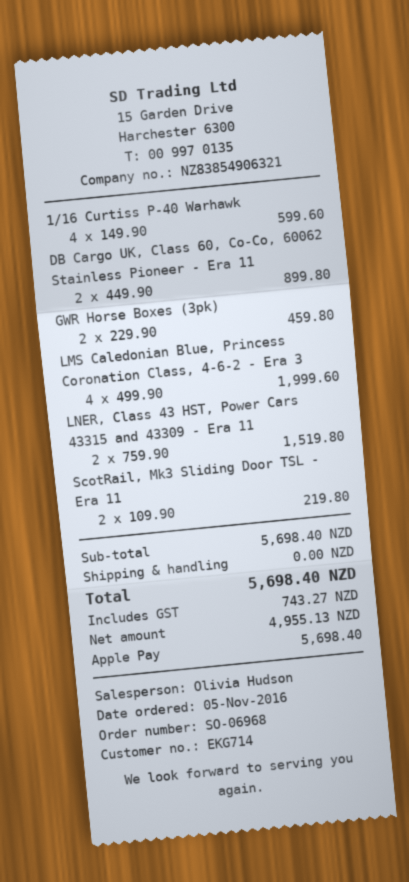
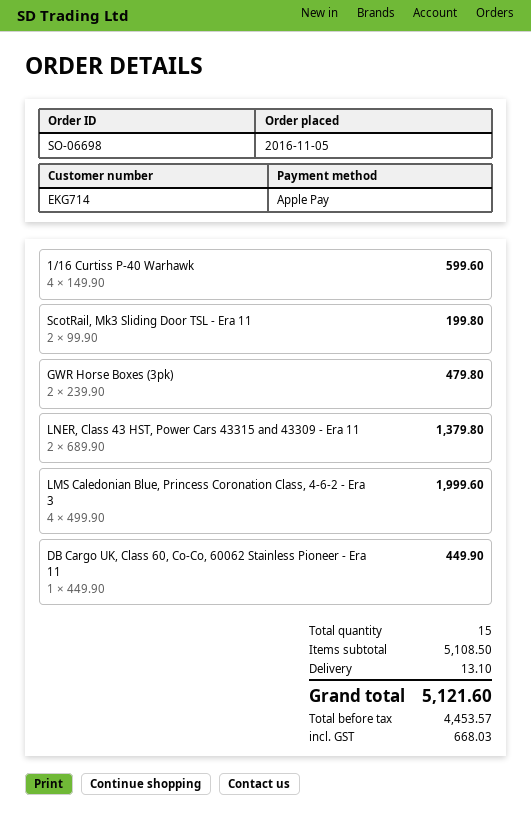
order number: SO-06968 -> SO-06698
DB Cargo UK, Class 60, Co-Co, 60062 Stainless Pioneer - Era 11: 2 x 449.90 = 899.80 -> 1 x 449.90 = 449.90
GWR Horse Boxes (3pk): 2 x 229.90 = 459.80 -> 2 x 239.90 = 479.80
LNER, Class 43 HST, Power Cars 43315 and 43309 - Era 11: 2 x 759.90 = 1519.80 -> 2 x 689.90 = 1379.80
ScotRail, Mk3 Sliding Door TSL - Era 11: 2 x 109.90 = 219.80 -> 2 x 99.90 = 199.80
subtotal: 5698.40 -> 5108.50
shipping: 0.00 -> 13.10
net: 4955.13 -> 4453.57
tax: 743.27 -> 668.03
total: 5698.40 -> 5121.60

